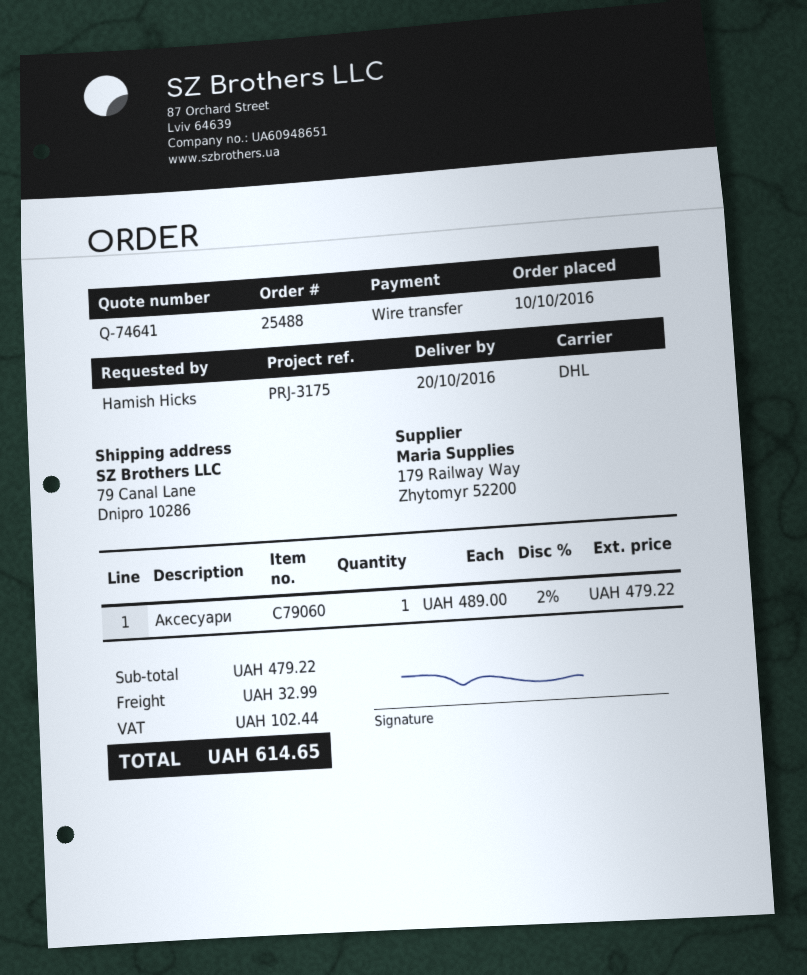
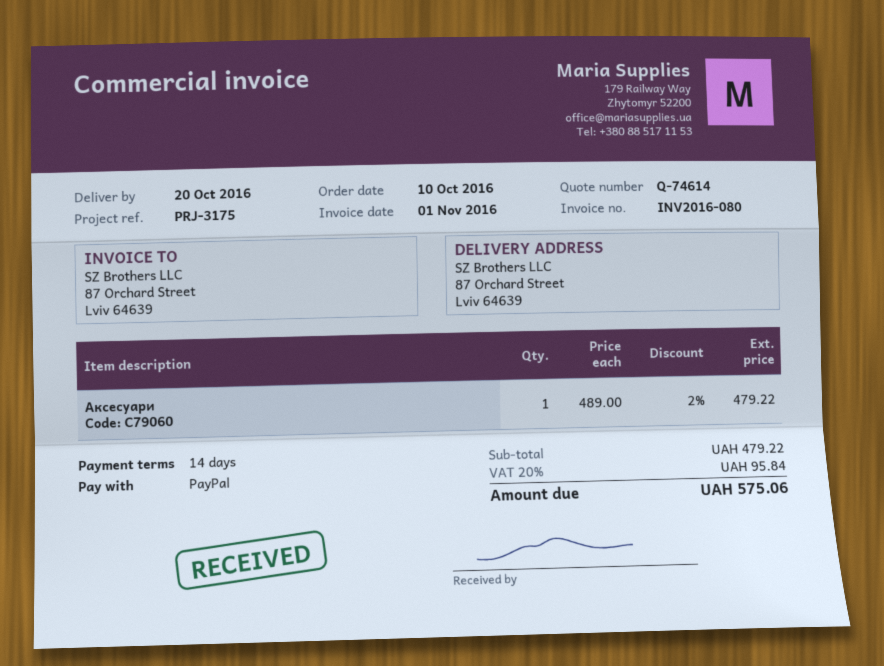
quote number: Q-74641 -> Q-74614
payment method: bank transfer -> PayPal
ship to: 79 Canal Lane, Dnipro 10286 -> 87 Orchard Street, Lviv 64639
shipping: 32.99 -> none
tax: 102.44 -> 95.84
total: 614.65 -> 575.06

